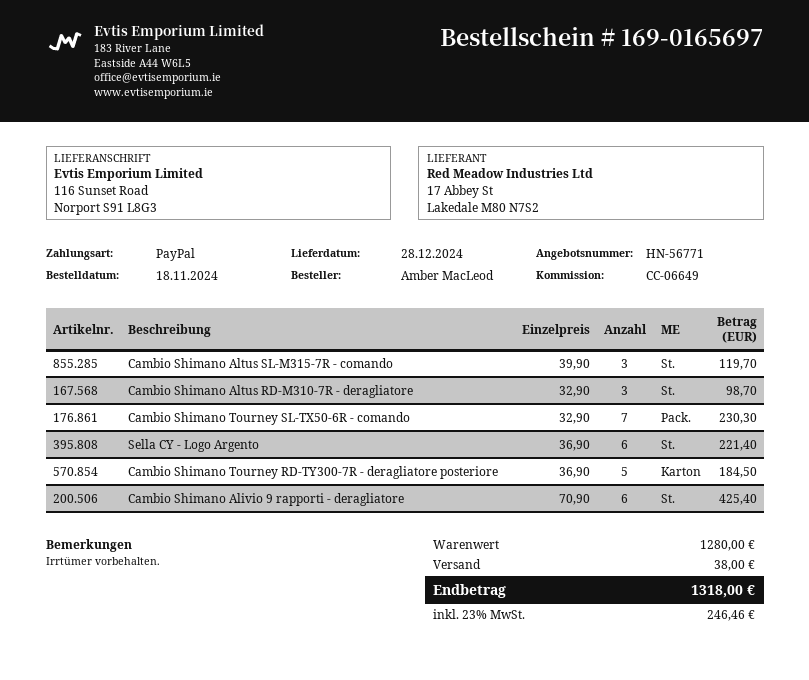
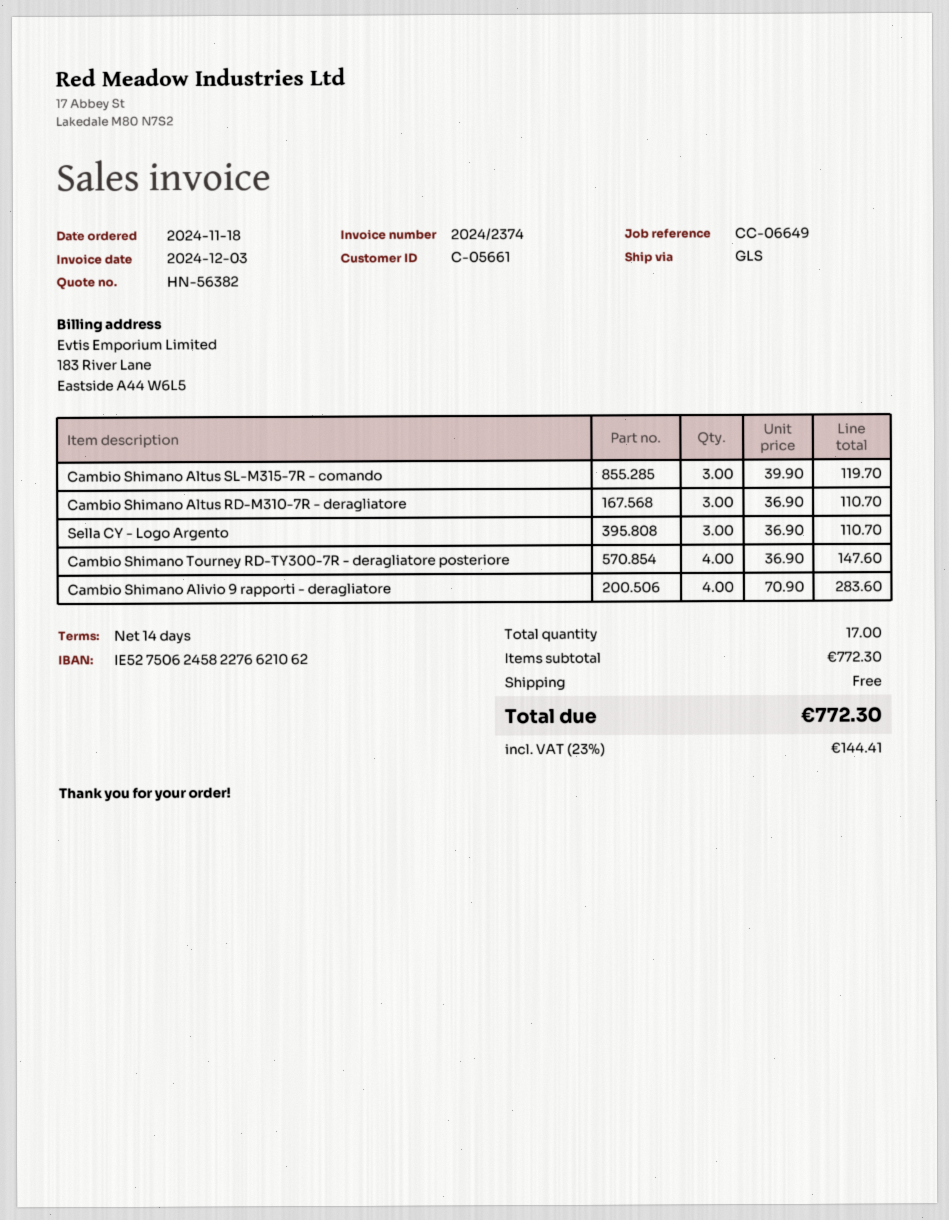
quote number: HN-56771 -> HN-56382
Cambio Shimano Altus RD-M310-7R - deragliatore: 3 x 32.90 = 98.70 -> 3 x 36.90 = 110.70
Cambio Shimano Tourney SL-TX50-6R - comando: 7 x 32.90 = 230.30 -> none
Sella CY - Logo Argento: 6 x 36.90 = 221.40 -> 3 x 36.90 = 110.70
Cambio Shimano Tourney RD-TY300-7R - deragliatore posteriore: 5 x 36.90 = 184.50 -> 4 x 36.90 = 147.60
Cambio Shimano Alivio 9 rapporti - deragliatore: 6 x 70.90 = 425.40 -> 4 x 70.90 = 283.60
subtotal: 1280.00 -> 772.30
shipping: 38.00 -> 0.00
tax: 23% = 246.46 -> 23% = 144.41
total: 1318.00 -> 772.30

